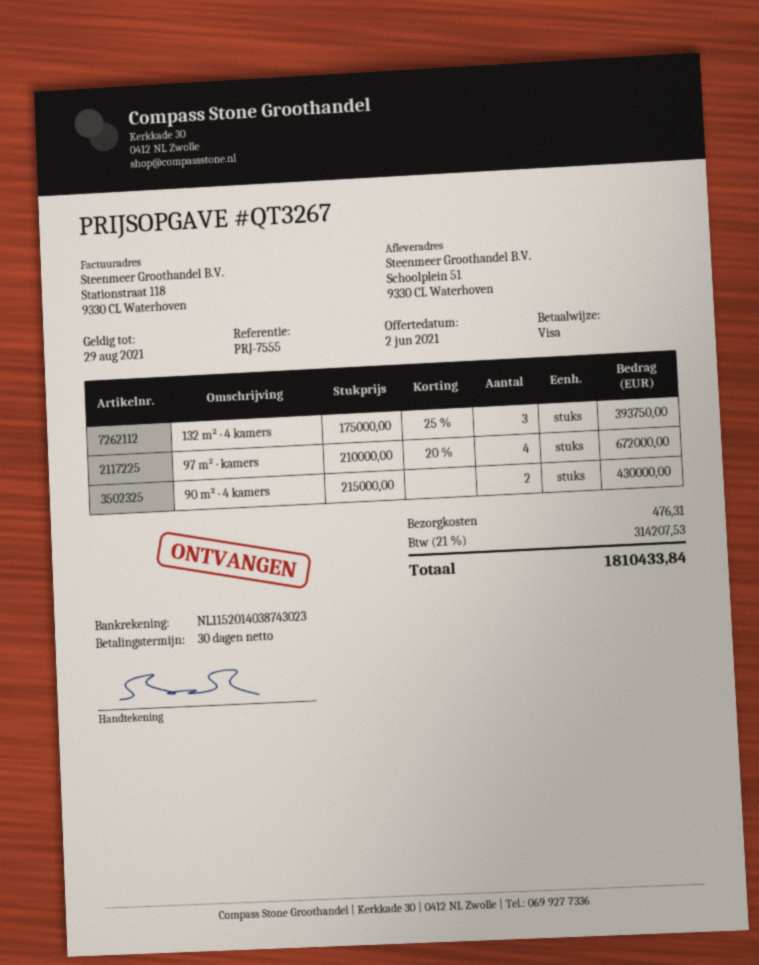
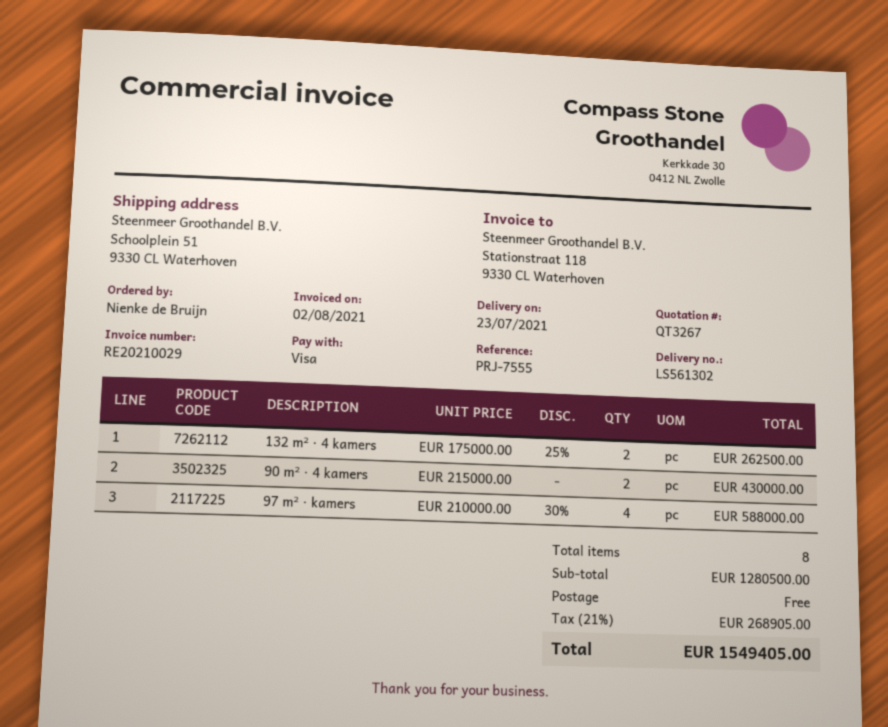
132 m² · 4 kamers: 3 x 175000.00 - 25% = 393750.00 -> 2 x 175000.00 - 25% = 262500.00
97 m² · kamers: 4 x 210000.00 - 20% = 672000.00 -> 4 x 210000.00 - 30% = 588000.00
shipping: 476.31 -> 0.00
tax: 21% = 314207.53 -> 21% = 268905.00
total: 1810433.84 -> 1549405.00

